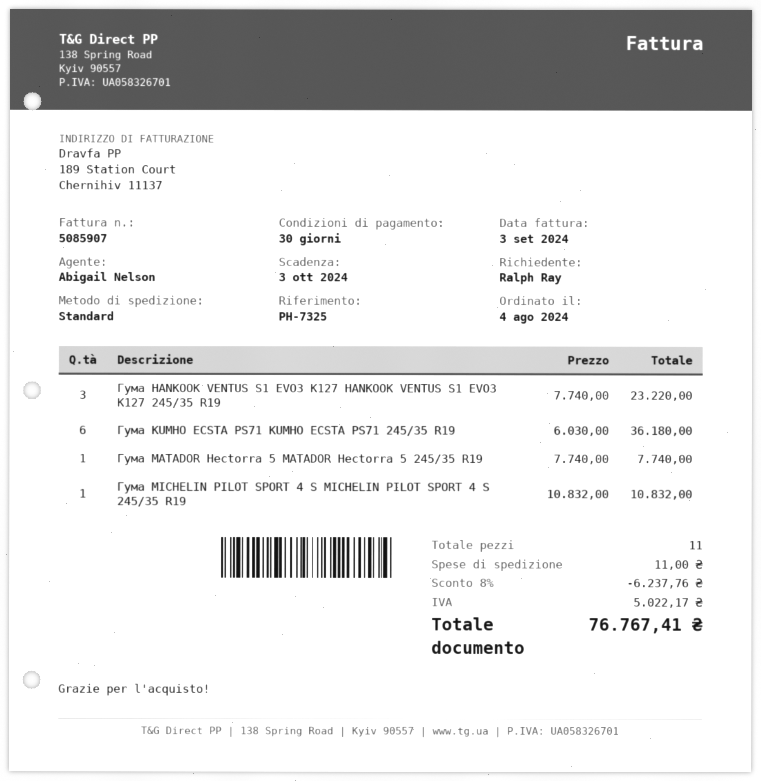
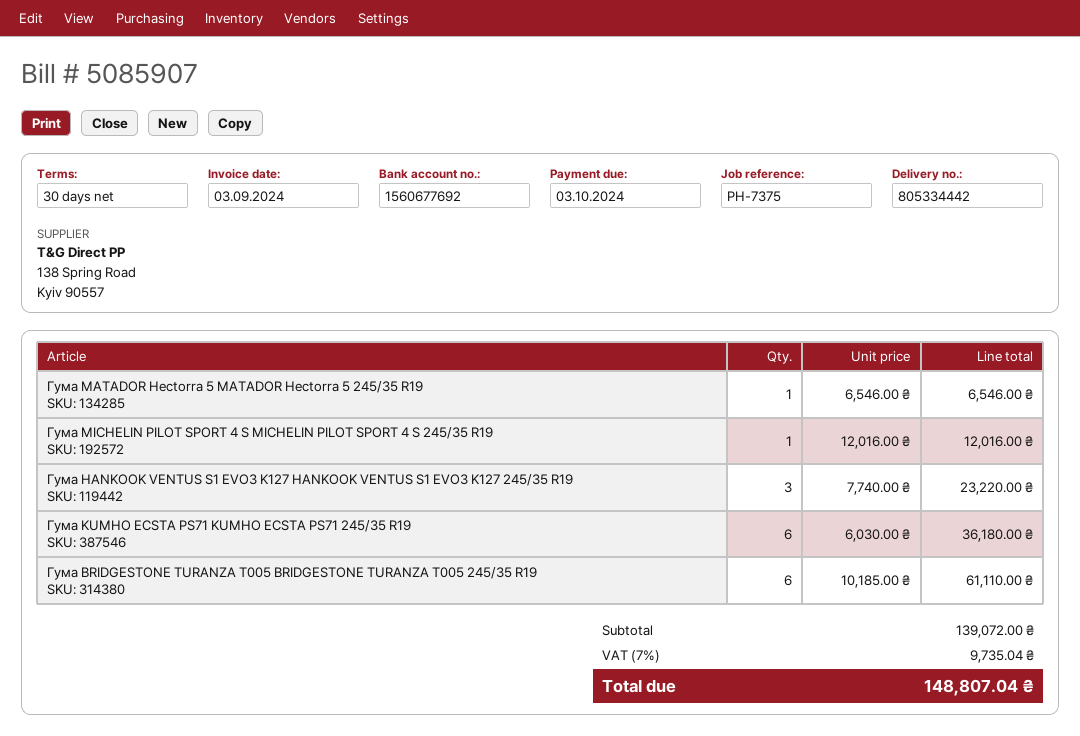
reference: PH-7325 -> PH-7375
Гума MATADOR Hectorra 5 MATADOR Hectorra 5 245/35 R19: 1 x 7740.00 = 7740.00 -> 1 x 6546.00 = 6546.00
Гума MICHELIN PILOT SPORT 4 S MICHELIN PILOT SPORT 4 S 245/35 R19: 1 x 10832.00 = 10832.00 -> 1 x 12016.00 = 12016.00
Гума BRIDGESTONE TURANZA T005 BRIDGESTONE TURANZA T005 245/35 R19: none -> 6 x 10185.00 = 61110.00
discount: 8% = 6237.76 -> none
shipping: 11.00 -> none
tax: 5022.17 -> 9735.04
total: 76767.41 -> 148807.04

